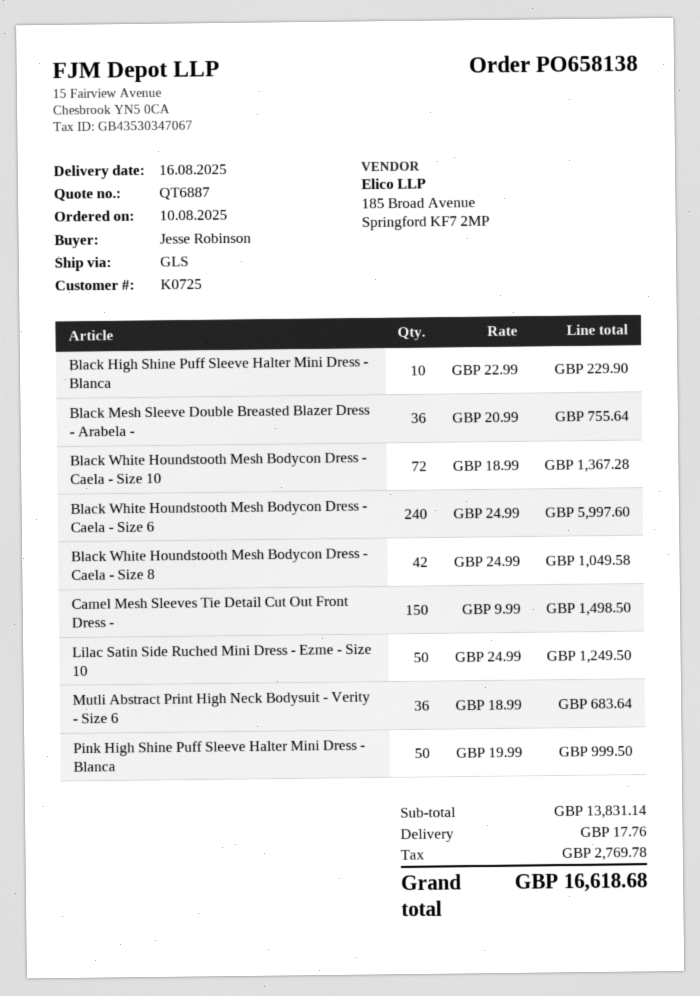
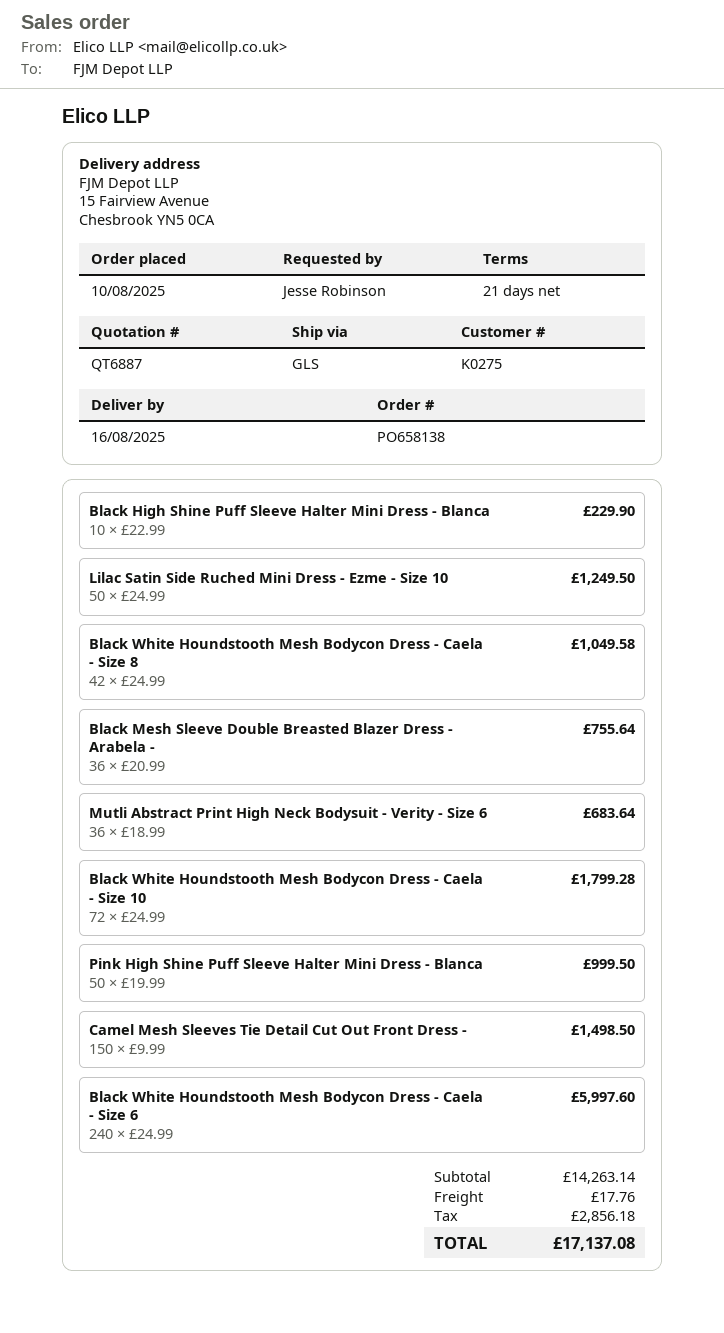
customer number: K0725 -> K0275
Black White Houndstooth Mesh Bodycon Dress - Caela - Size 10: 72 x 18.99 = 1367.28 -> 72 x 24.99 = 1799.28
subtotal: 13831.14 -> 14263.14
tax: 2769.78 -> 2856.18
total: 16618.68 -> 17137.08

